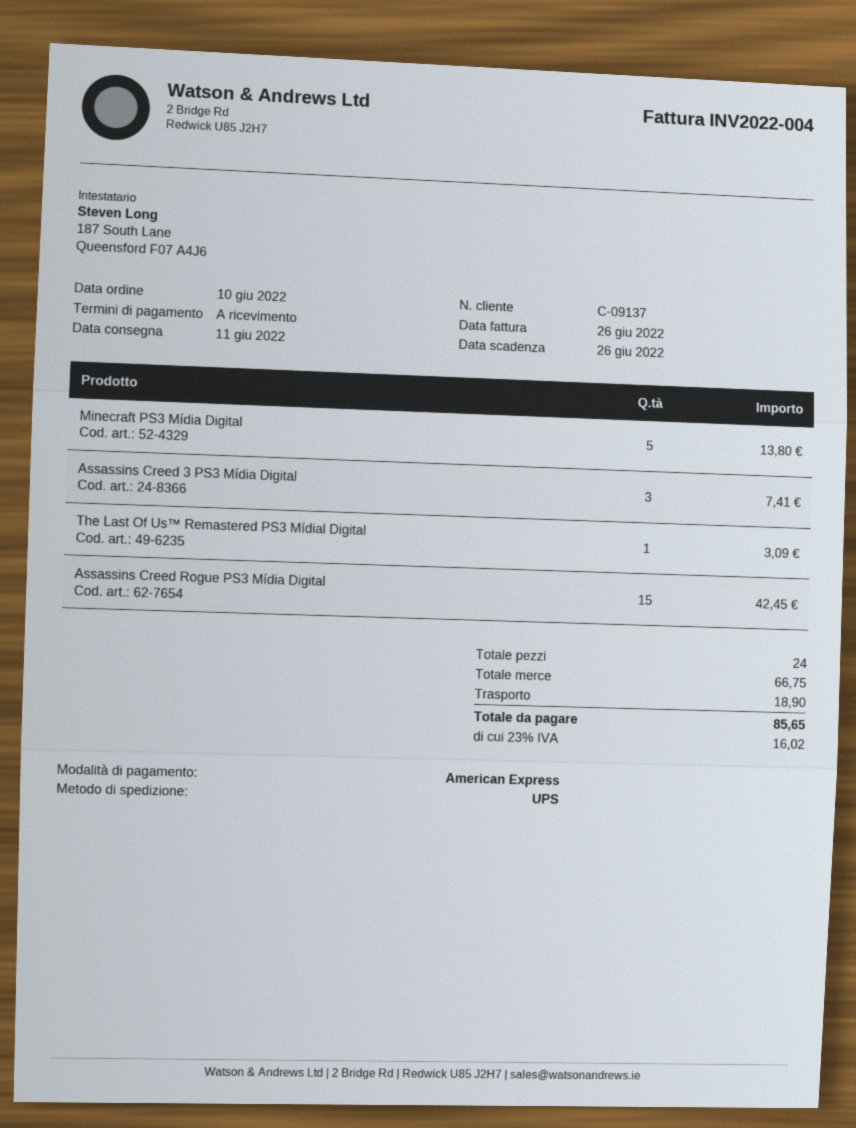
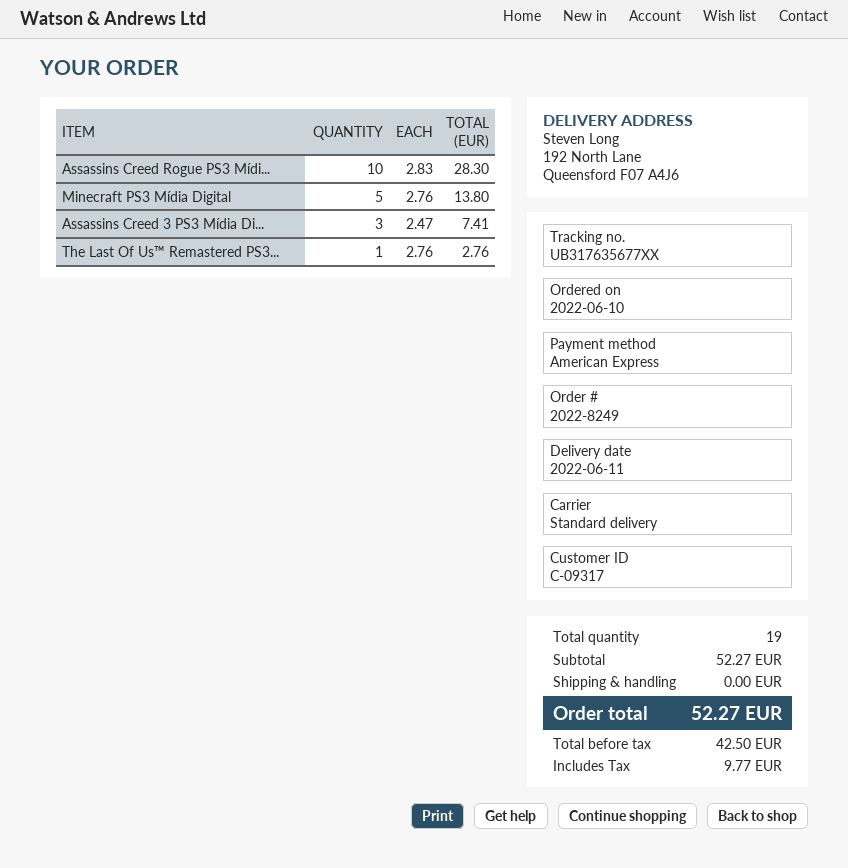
customer number: C-09137 -> C-09317
shipping method: UPS -> standard
The Last Of Us™ Remastered PS3 Mídial Digital: 1 for 3.09 -> 1 for 2.76
Assassins Creed Rogue PS3 Mídia Digital: 15 for 42.45 -> 10 for 28.30
total quantity: 24 -> 19
subtotal: 66.75 -> 52.27
shipping: 18.90 -> 0.00
tax: 16.02 -> 9.77
total: 85.65 -> 52.27

